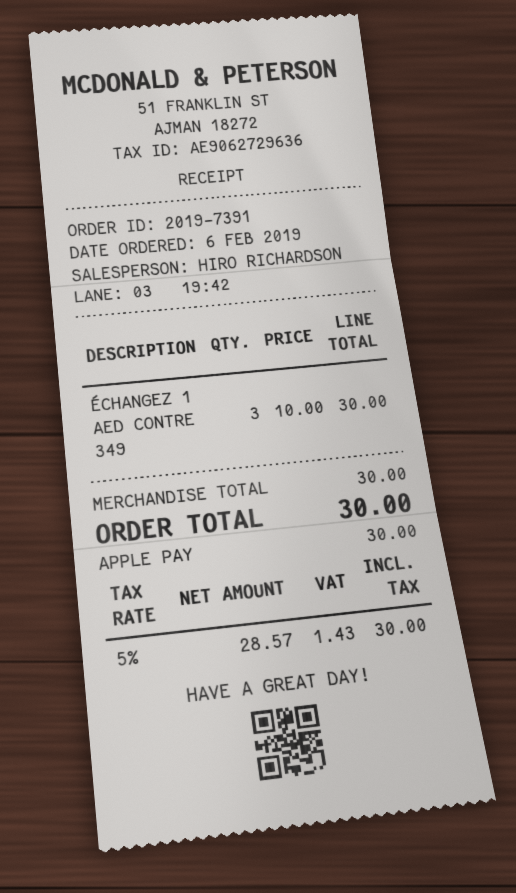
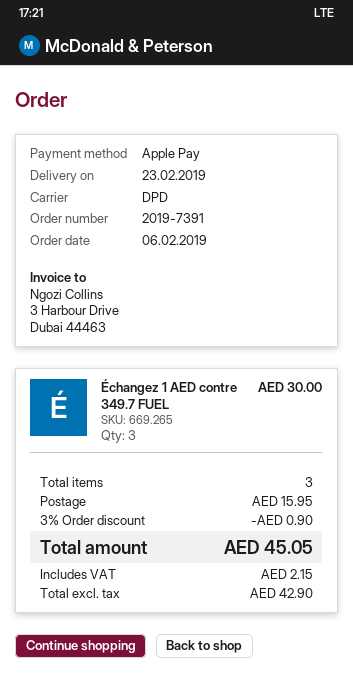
discount: none -> 3% = 0.90
shipping: none -> 15.95
net: 28.57 -> 42.90
tax: 1.43 -> 2.15
total: 30.00 -> 45.05

